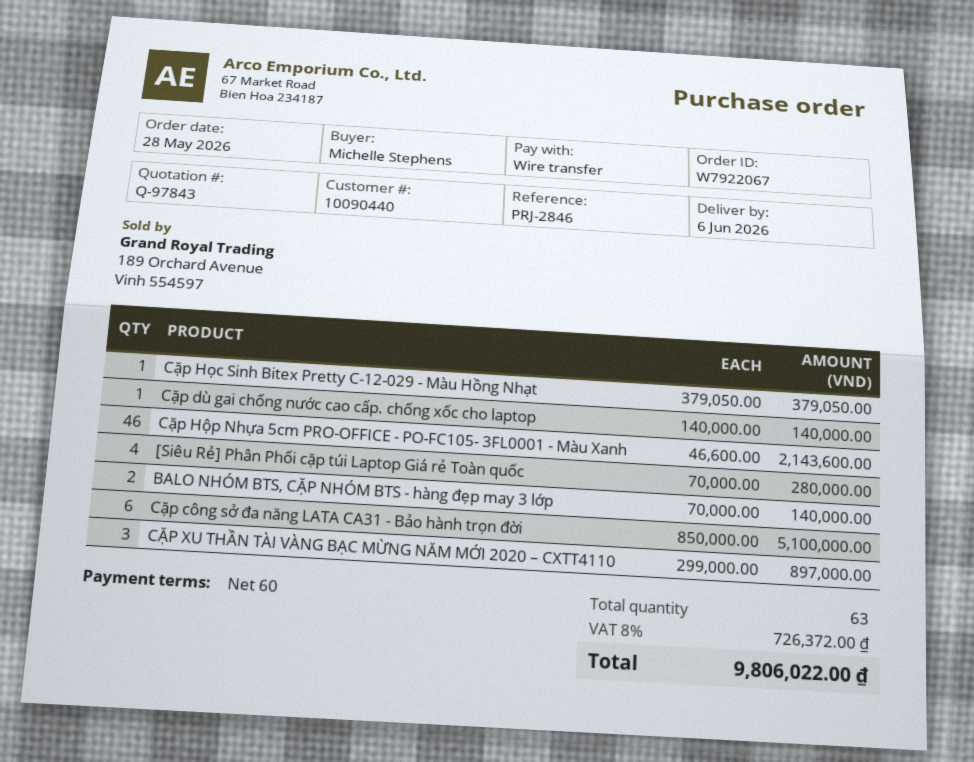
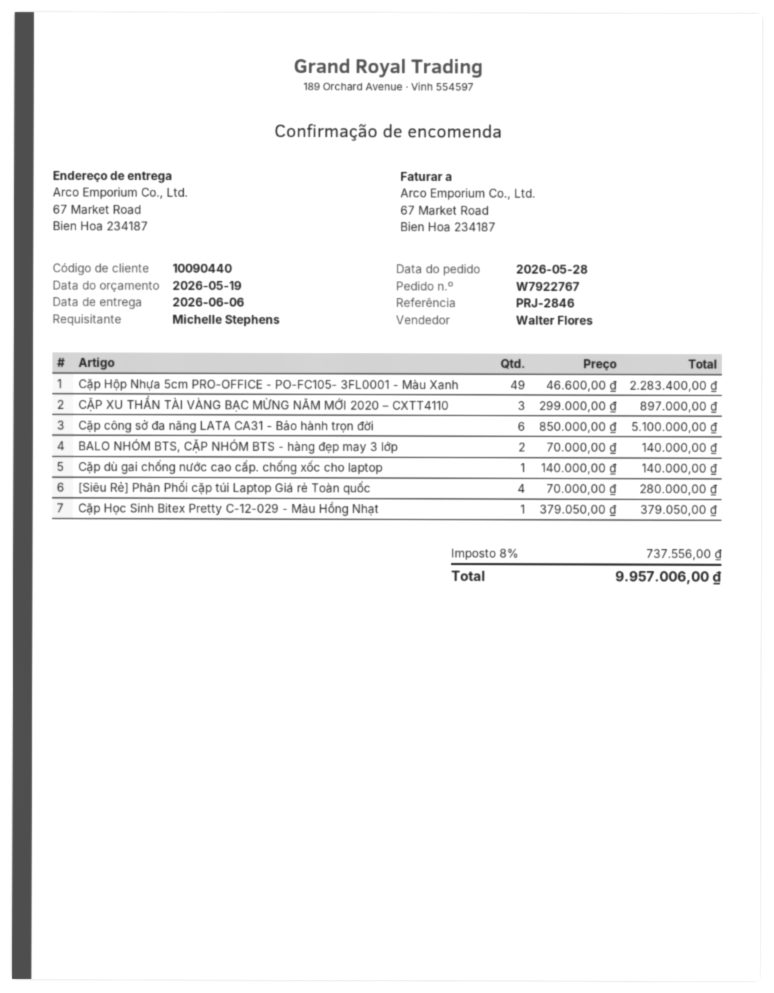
order number: W7922067 -> W7922767
Cặp Hộp Nhựa 5cm PRO-OFFICE - PO-FC105- 3FL0001 - Màu Xanh: 46 x 46600.00 = 2143600.00 -> 49 x 46600.00 = 2283400.00
tax: 8% = 726372.00 -> 8% = 737556.00
total: 9806022.00 -> 9957006.00

